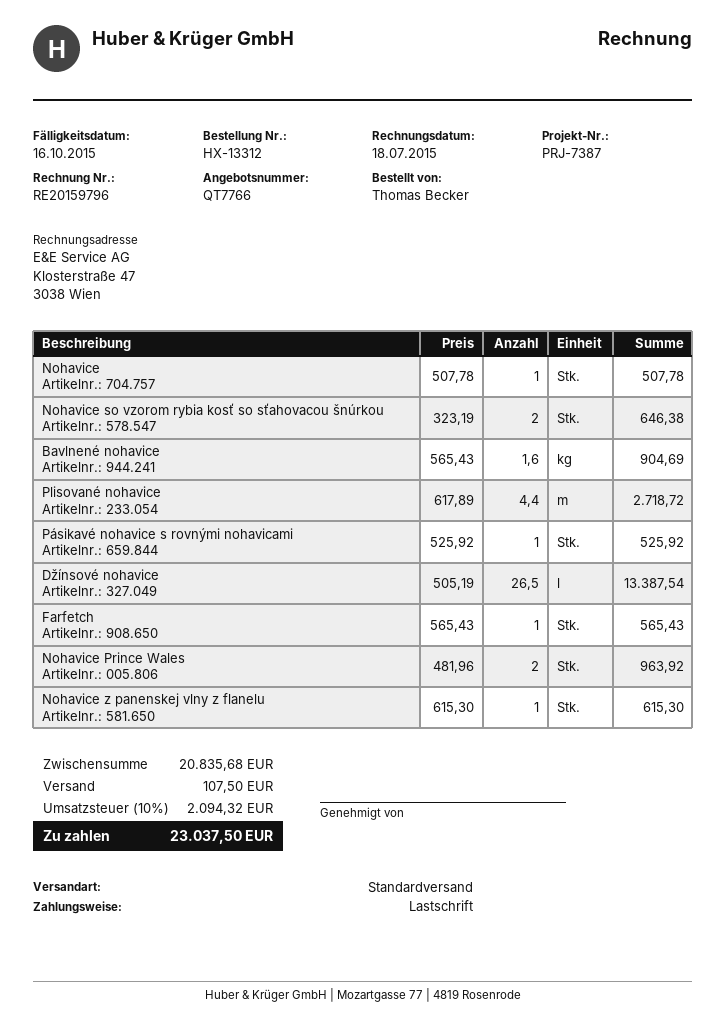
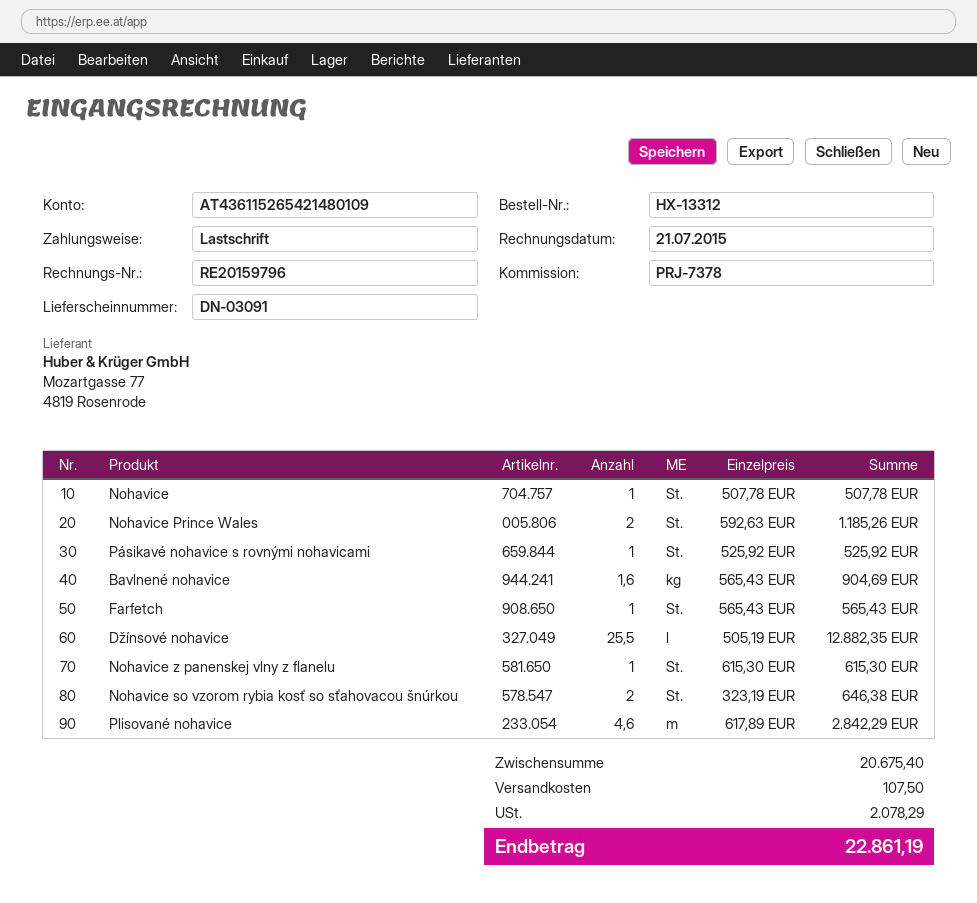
invoice date: 2015-07-18 -> 2015-07-21
reference: PRJ-7387 -> PRJ-7378
Plisované nohavice: 4.4 x 617.89 = 2718.72 -> 4.6 x 617.89 = 2842.29
Džínsové nohavice: 26.5 x 505.19 = 13387.54 -> 25.5 x 505.19 = 12882.35
Nohavice Prince Wales: 2 x 481.96 = 963.92 -> 2 x 592.63 = 1185.26
subtotal: 20835.68 -> 20675.40
tax: 2094.32 -> 2078.29
total: 23037.50 -> 22861.19

